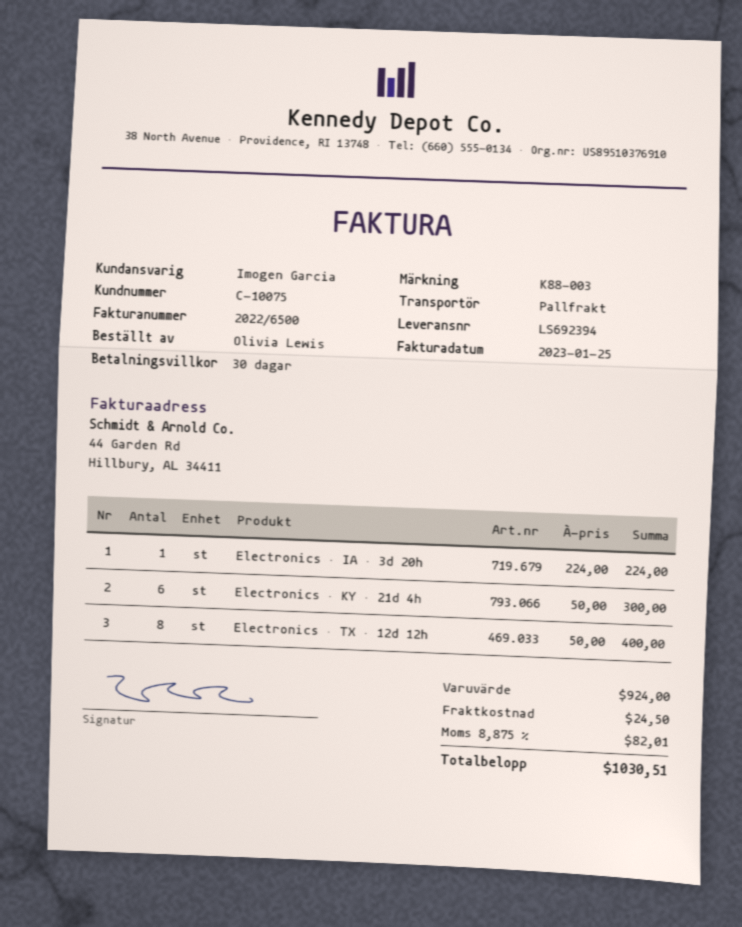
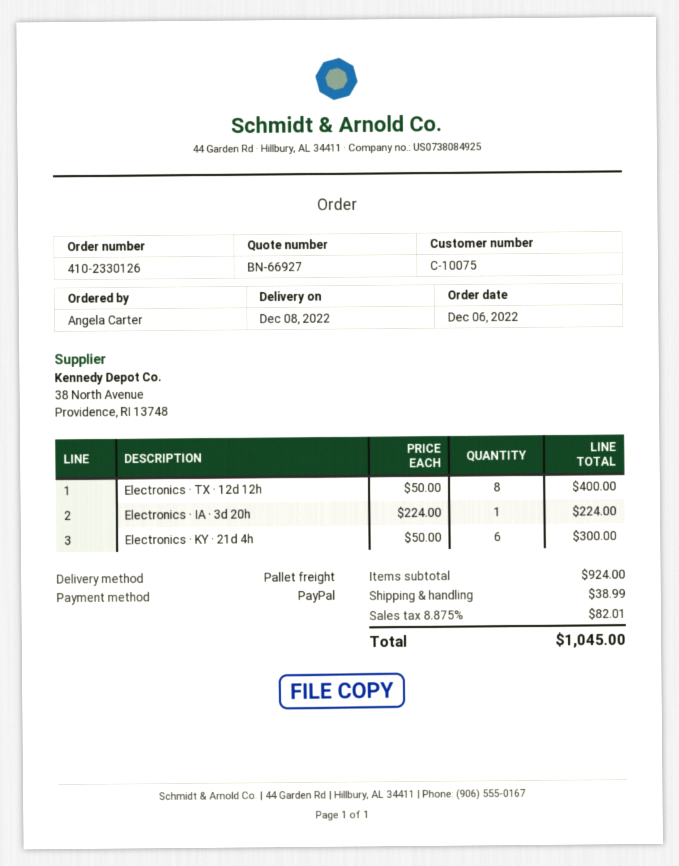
ordered by: Olivia Lewis -> Angela Carter
shipping: 24.50 -> 38.99
total: 1030.51 -> 1045.00

